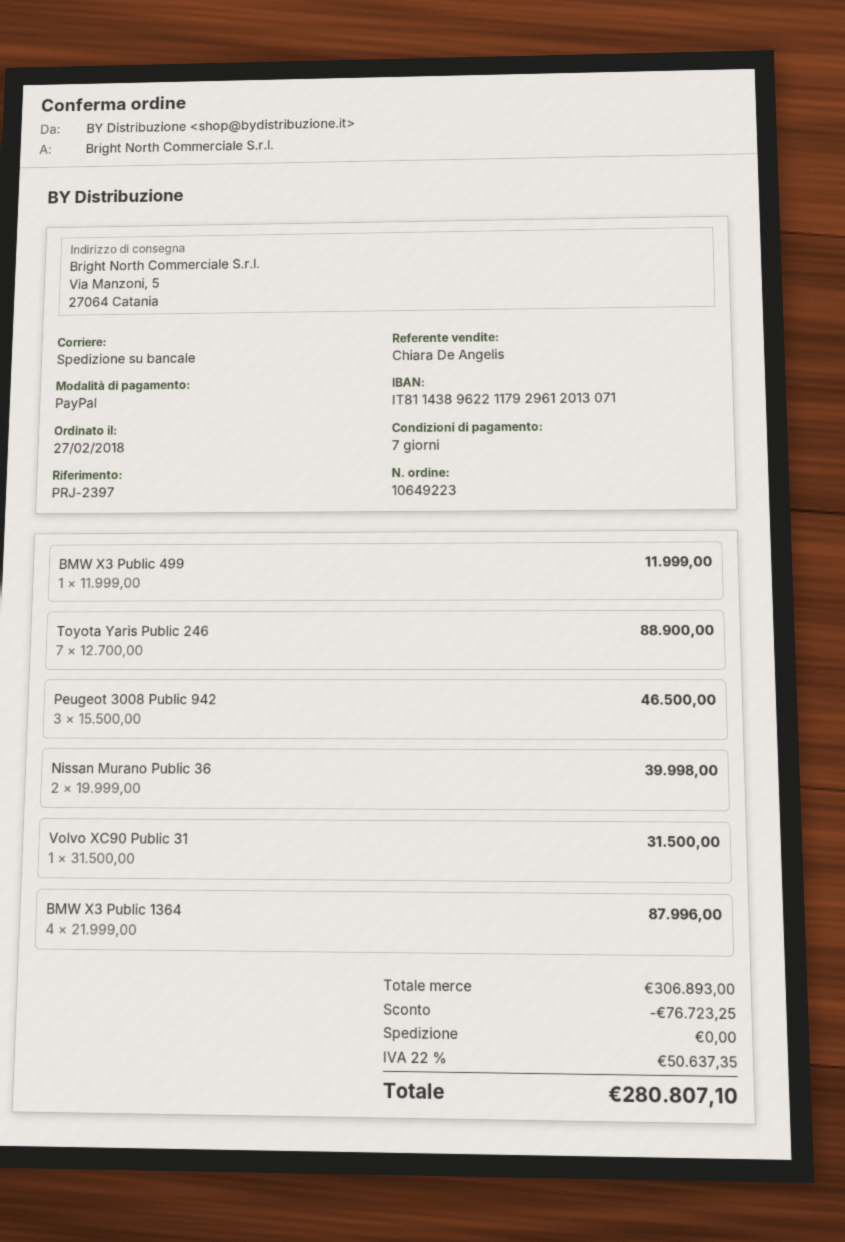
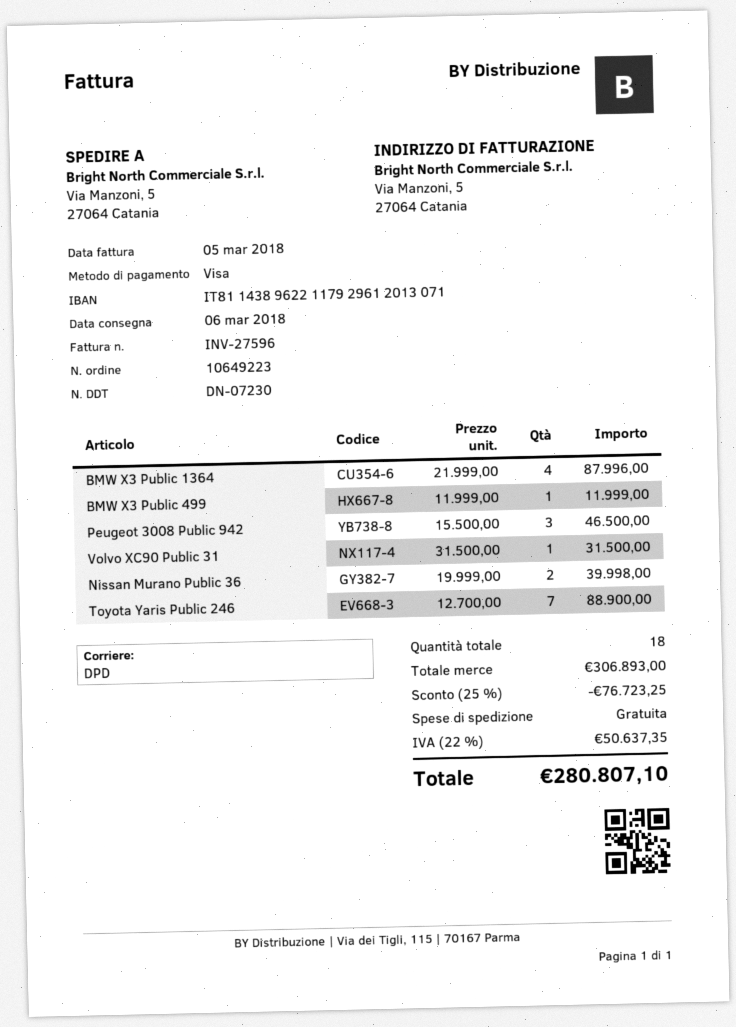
payment method: PayPal -> Visa
shipping method: pallet freight -> DPD

